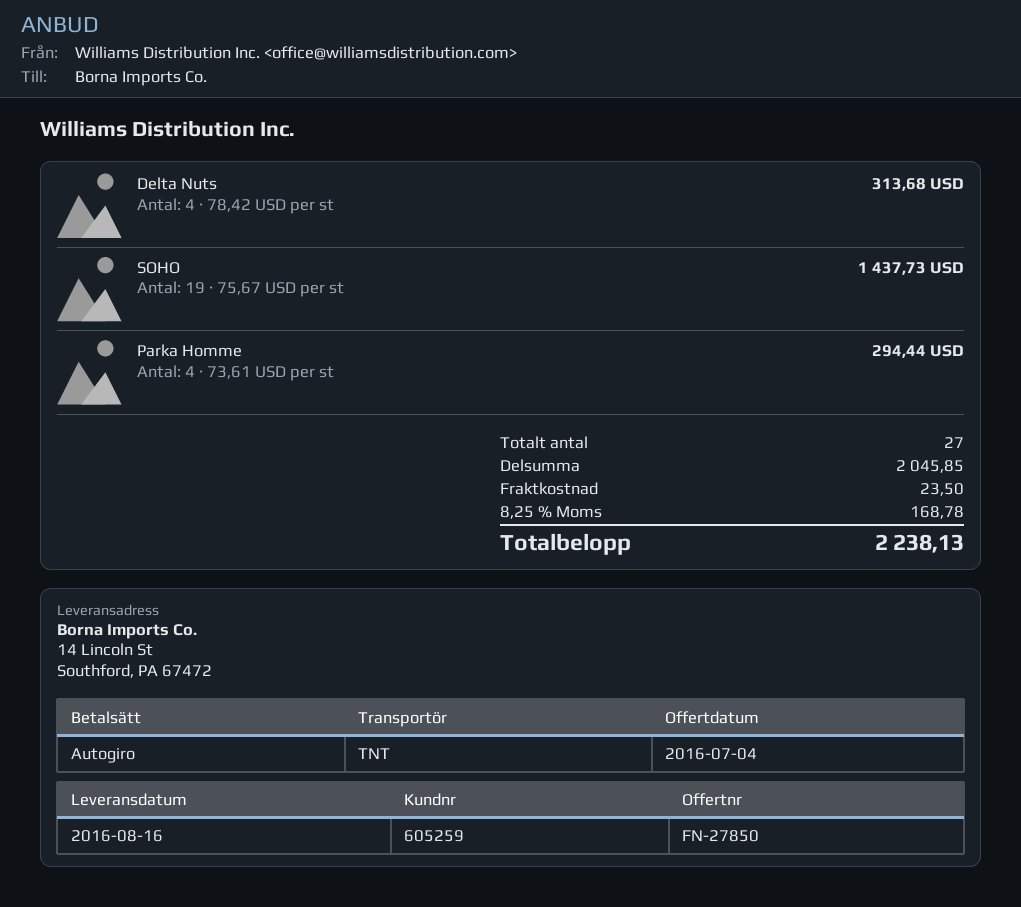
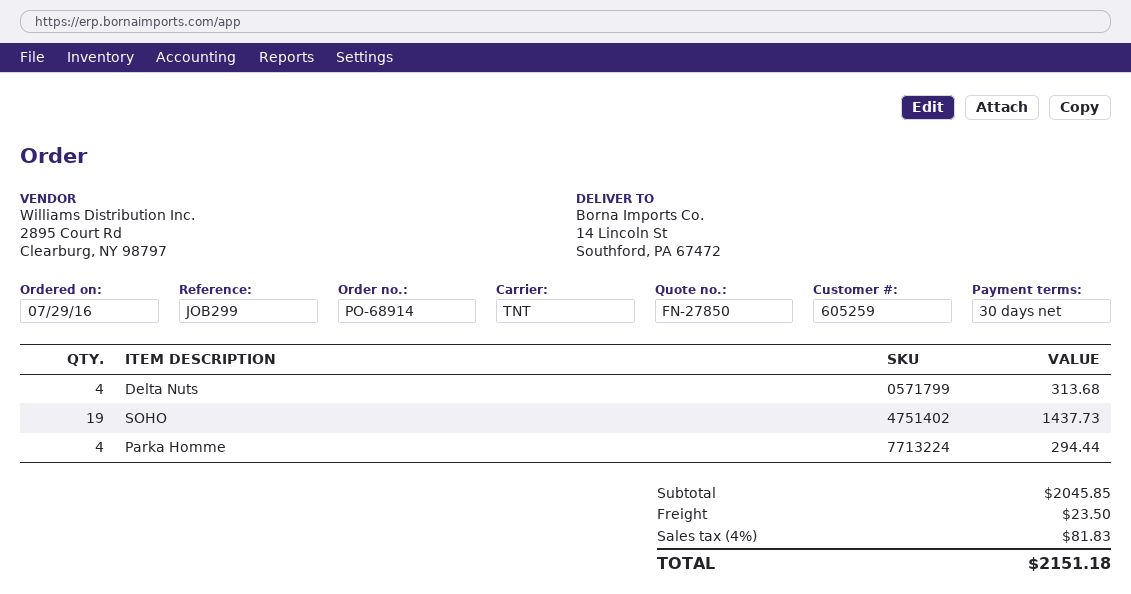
tax: 8.25% = 168.78 -> 4% = 81.83
total: 2238.13 -> 2151.18

